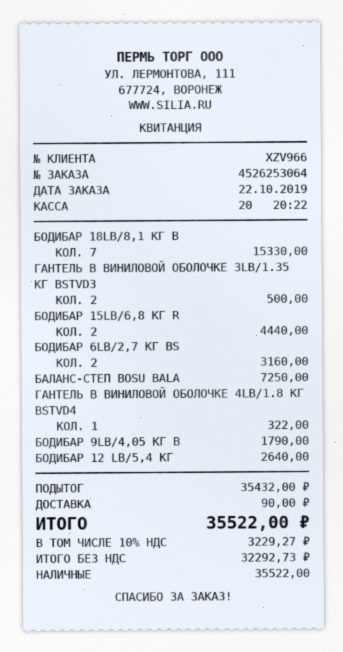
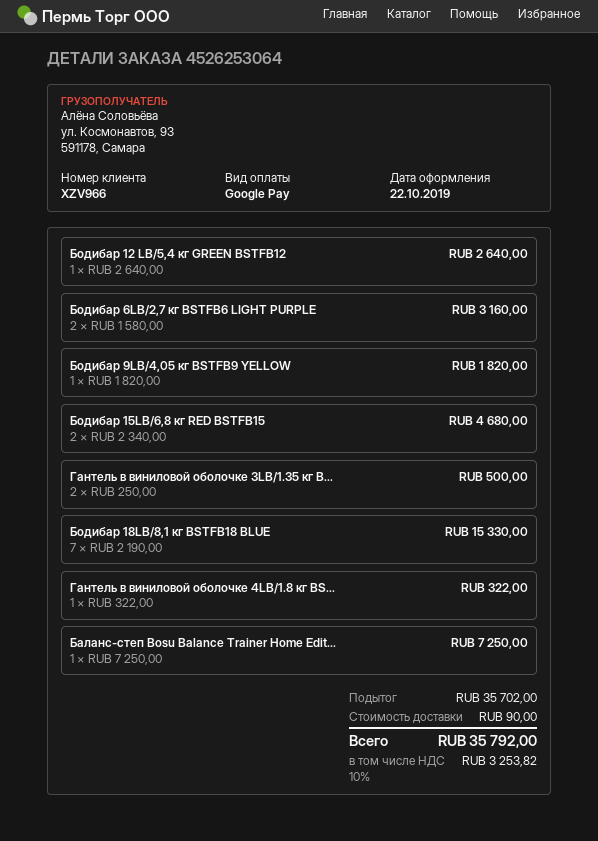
payment method: cash -> Google Pay
БОДИБАР 15LB/6,8 КГ R: 2 for 4440.00 -> 2 for 4680.00
БОДИБАР 9LB/4,05 КГ B: 1 for 1790.00 -> 1 for 1820.00
subtotal: 35432.00 -> 35702.00
tax: 10% = 3229.27 -> 10% = 3253.82
total: 35522.00 -> 35792.00

